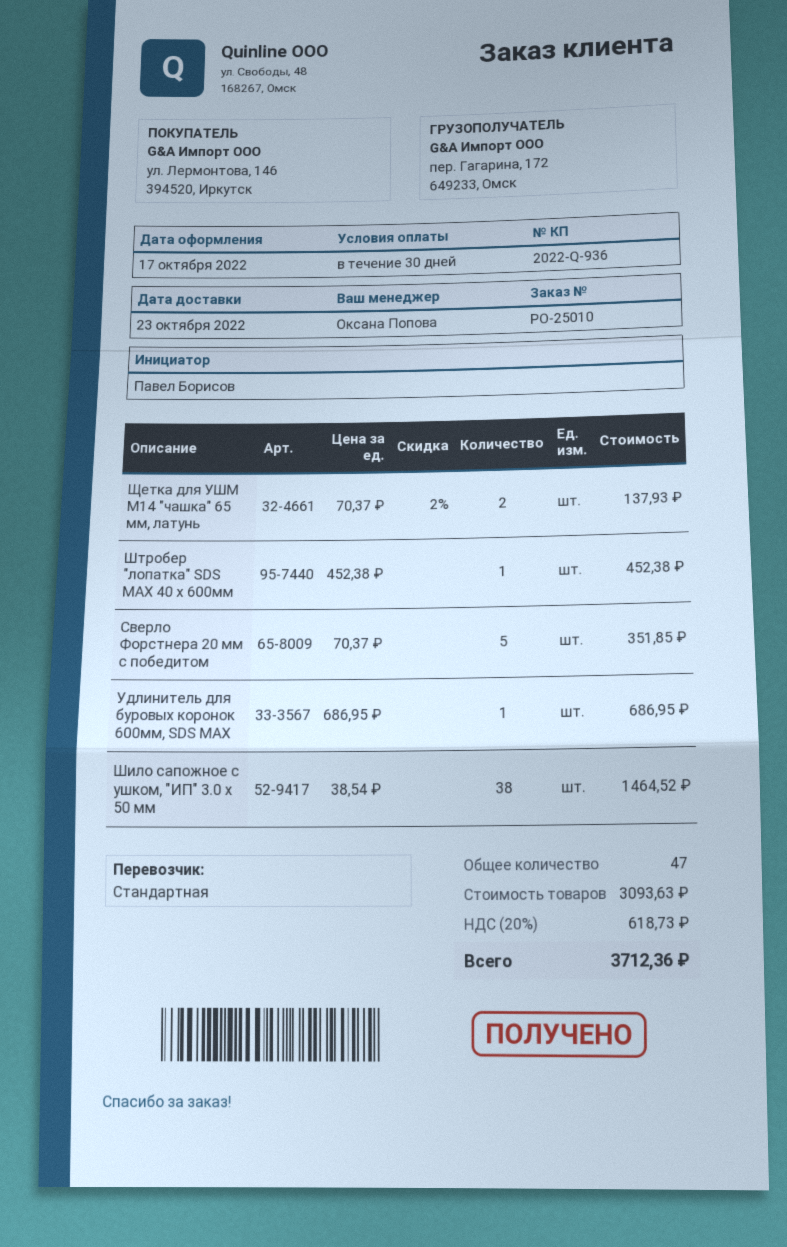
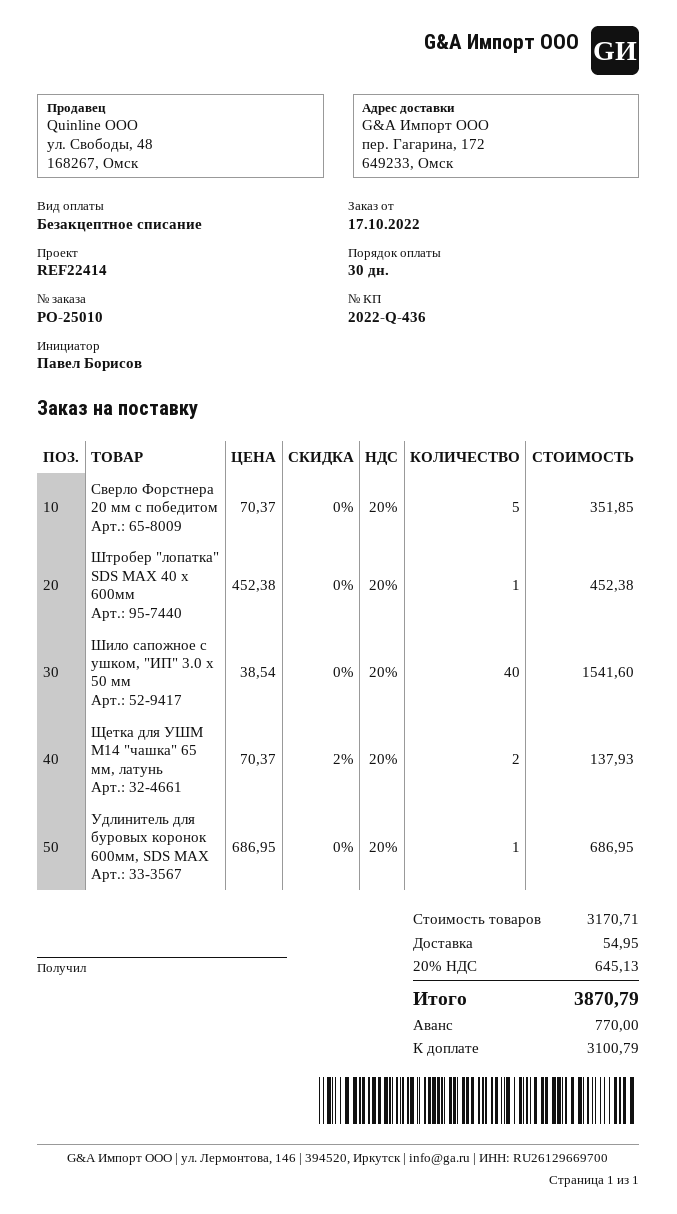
quote number: 2022-Q-936 -> 2022-Q-436
Шило сапожное с ушком, "ИП" 3.0 х 50 мм: 38 x 38.54 = 1464.52 -> 40 x 38.54 = 1541.60
subtotal: 3093.63 -> 3170.71
shipping: none -> 54.95
tax: 20% = 618.73 -> 20% = 645.13
total: 3712.36 -> 3870.79

